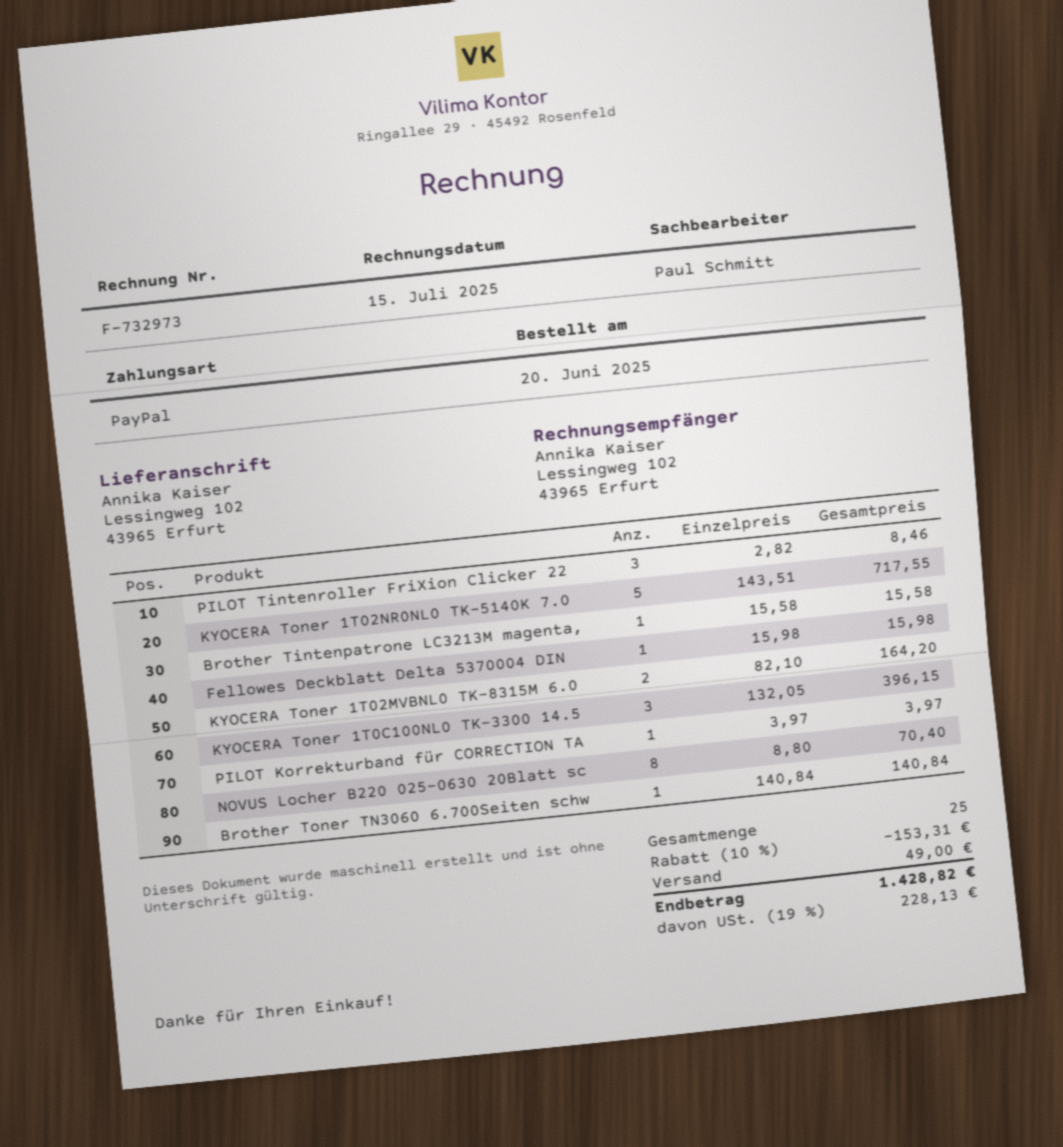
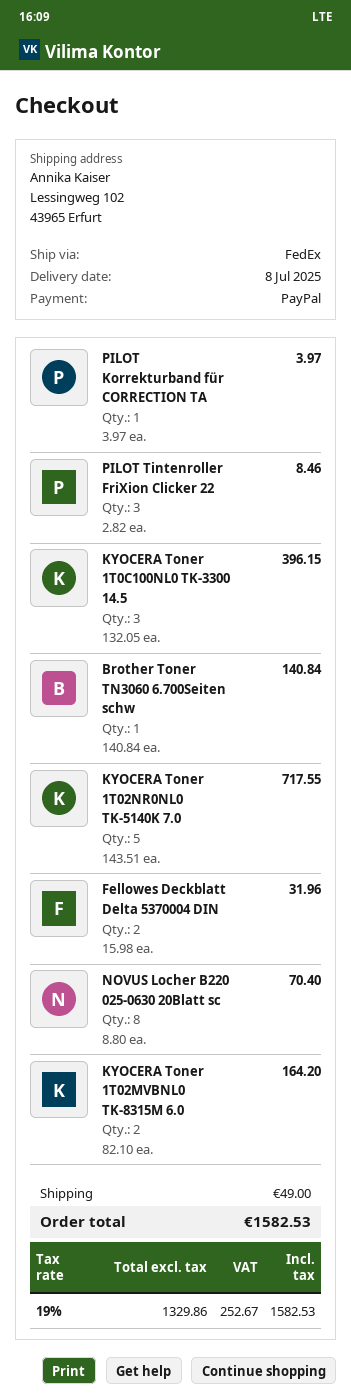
Brother Tintenpatrone LC3213M magenta,: 1 x 15.58 = 15.58 -> none
Fellowes Deckblatt Delta 5370004 DIN: 1 x 15.98 = 15.98 -> 2 x 15.98 = 31.96
discount: 10% = 153.31 -> none
tax: 19% = 228.13 -> 19% = 252.67
total: 1428.82 -> 1582.53

